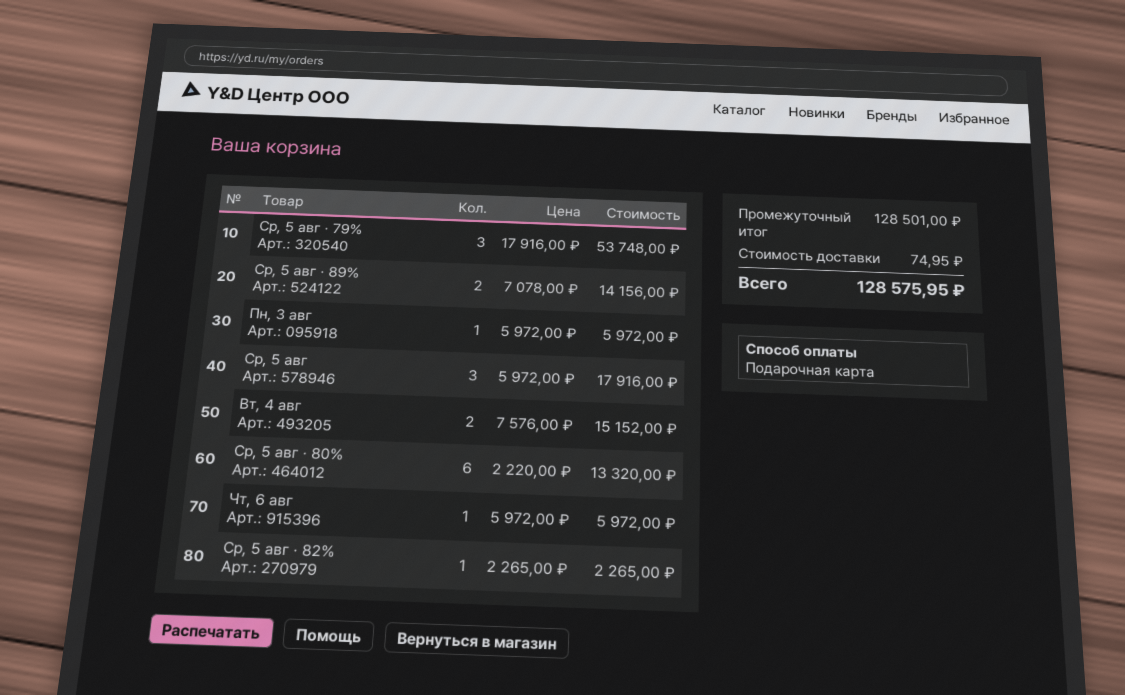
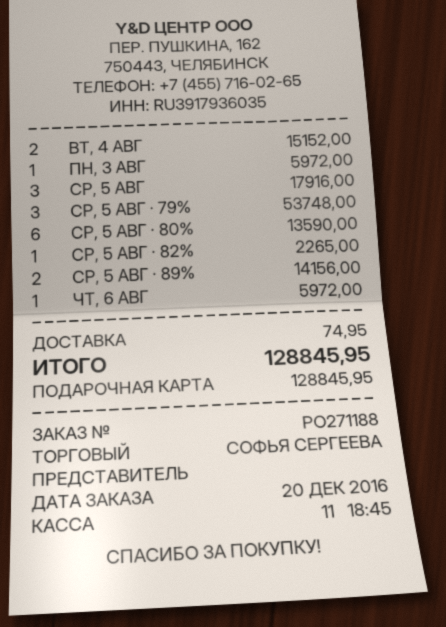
Ср, 5 авг · 80%: 6 for 13320.00 -> 6 for 13590.00
total: 128575.95 -> 128845.95

